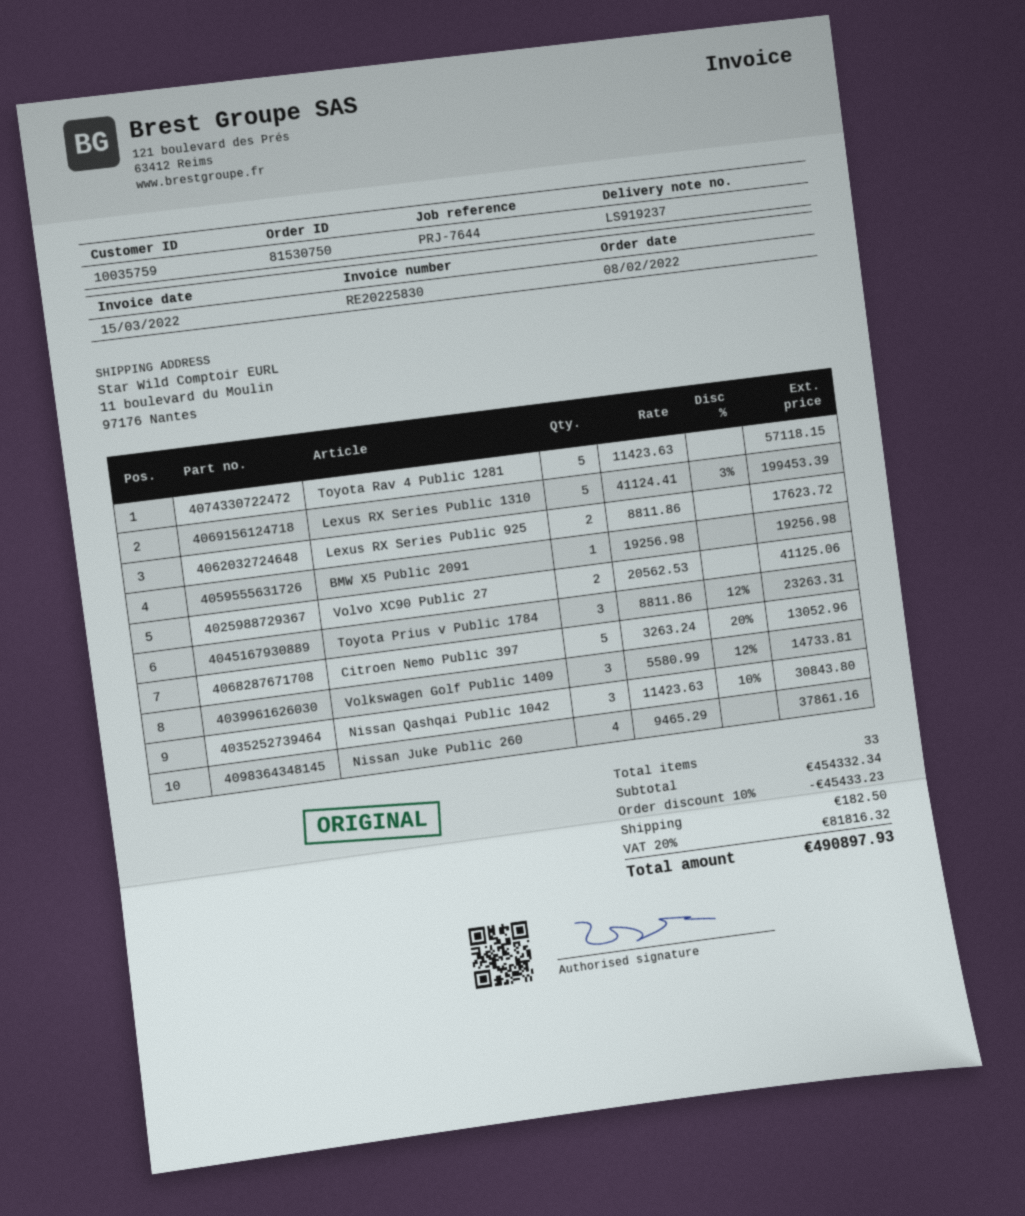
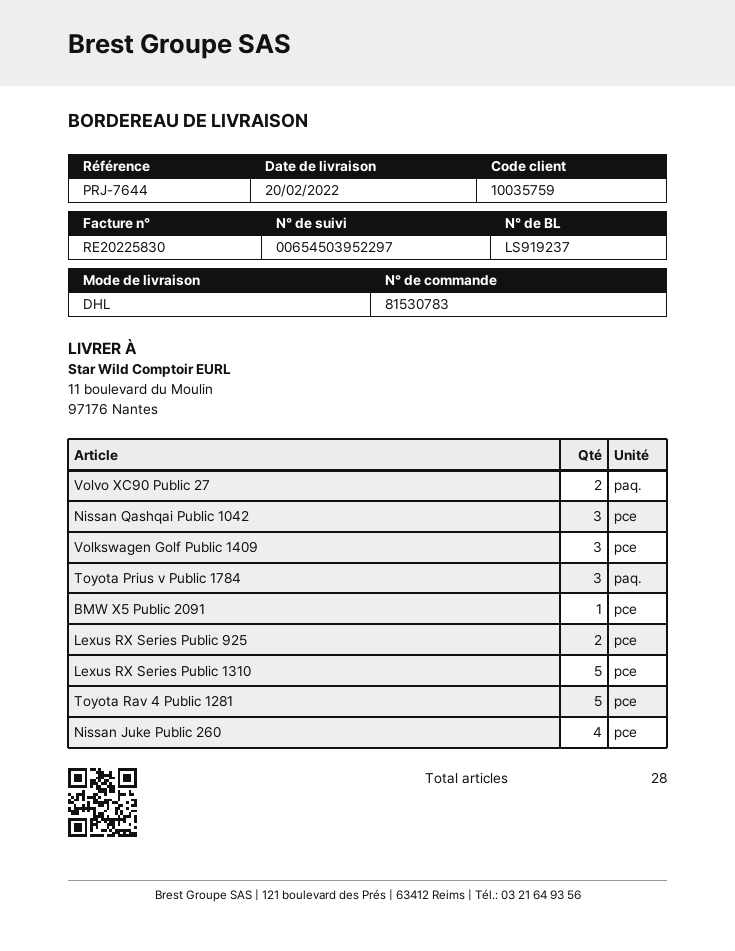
order number: 81530750 -> 81530783
Citroen Nemo Public 397: 5 -> none
total quantity: 33 -> 28

